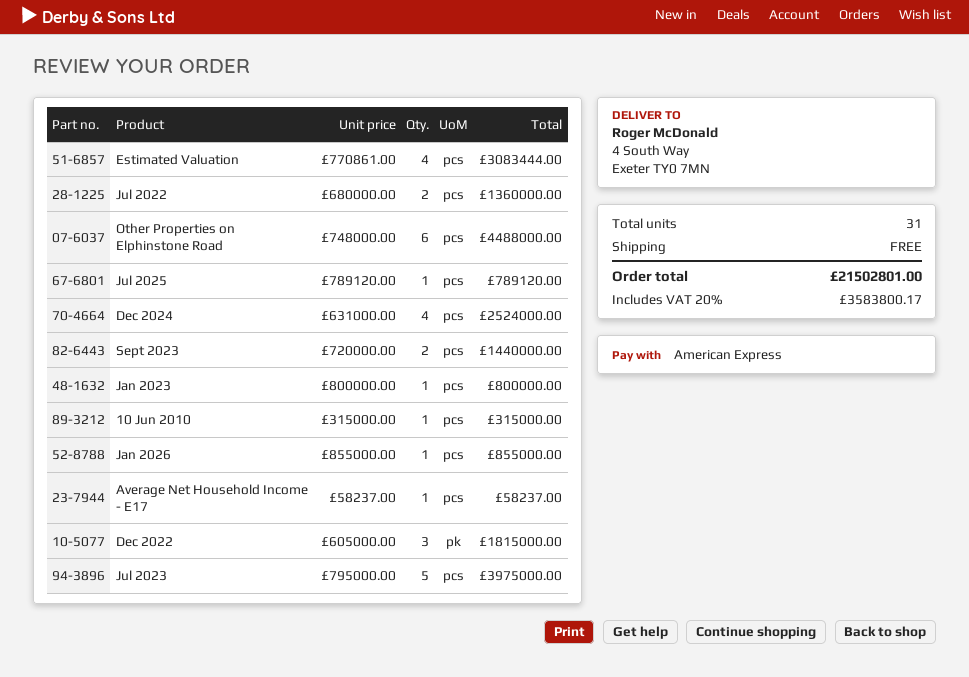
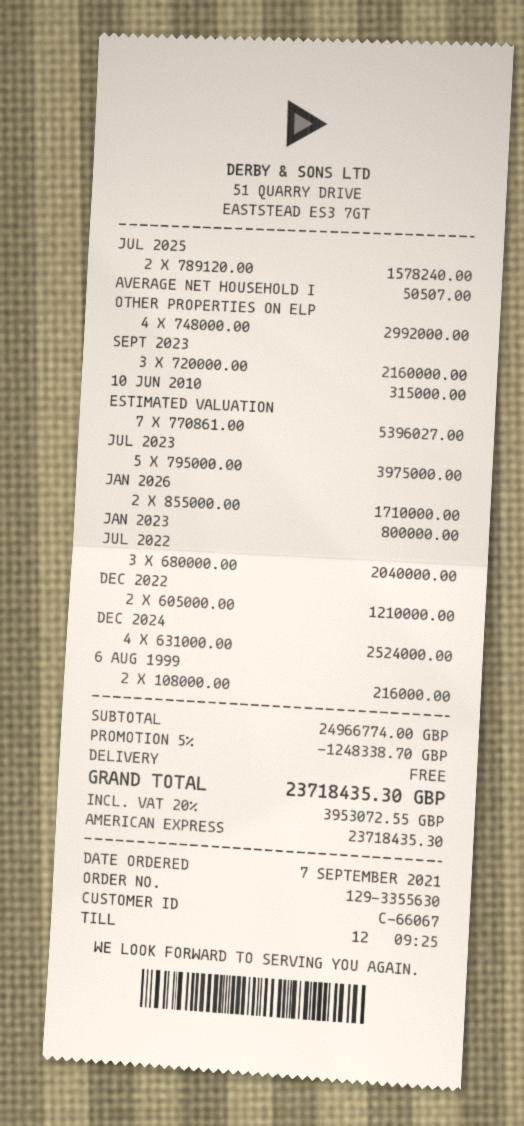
Estimated Valuation: 4 x 770861.00 = 3083444.00 -> 7 x 770861.00 = 5396027.00
Jul 2022: 2 x 680000.00 = 1360000.00 -> 3 x 680000.00 = 2040000.00
Other Properties on Elphinstone Road: 6 x 748000.00 = 4488000.00 -> 4 x 748000.00 = 2992000.00
Jul 2025: 1 x 789120.00 = 789120.00 -> 2 x 789120.00 = 1578240.00
Sept 2023: 2 x 720000.00 = 1440000.00 -> 3 x 720000.00 = 2160000.00
Jan 2026: 1 x 855000.00 = 855000.00 -> 2 x 855000.00 = 1710000.00
Average Net Household Income - E17: 1 x 58237.00 = 58237.00 -> 1 x 50507.00 = 50507.00
Dec 2022: 3 x 605000.00 = 1815000.00 -> 2 x 605000.00 = 1210000.00
6 AUG 1999: none -> 2 x 108000.00 = 216000.00
discount: none -> 5% = 1248338.70
tax: 20% = 3583800.17 -> 20% = 3953072.55
total: 21502801.00 -> 23718435.30

